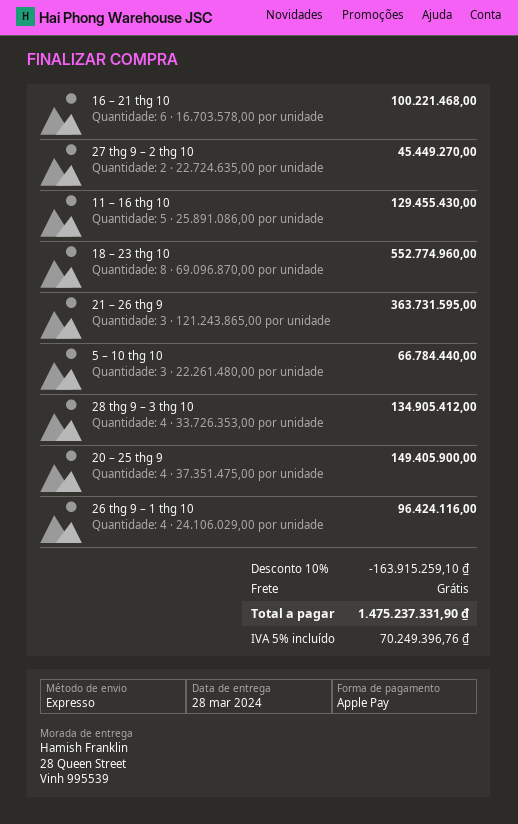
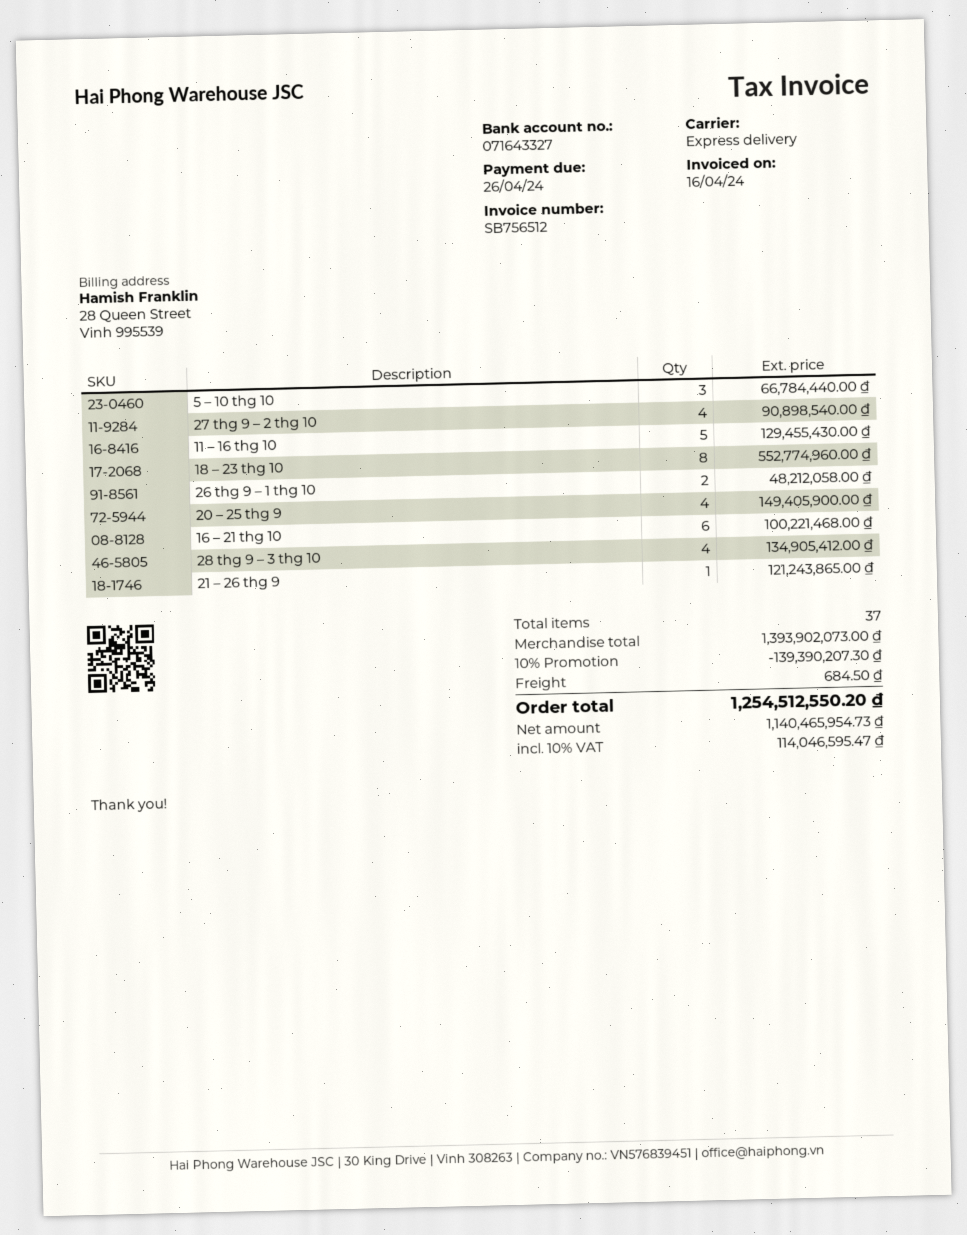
27 thg 9 – 2 thg 10: 2 for 45449270.00 -> 4 for 90898540.00
21 – 26 thg 9: 3 for 363731595.00 -> 1 for 121243865.00
26 thg 9 – 1 thg 10: 4 for 96424116.00 -> 2 for 48212058.00
discount: 10% = 163915259.10 -> 10% = 139390207.30
shipping: 0.00 -> 684.50
tax: 5% = 70249396.76 -> 10% = 114046595.47
total: 1475237331.90 -> 1254512550.20

